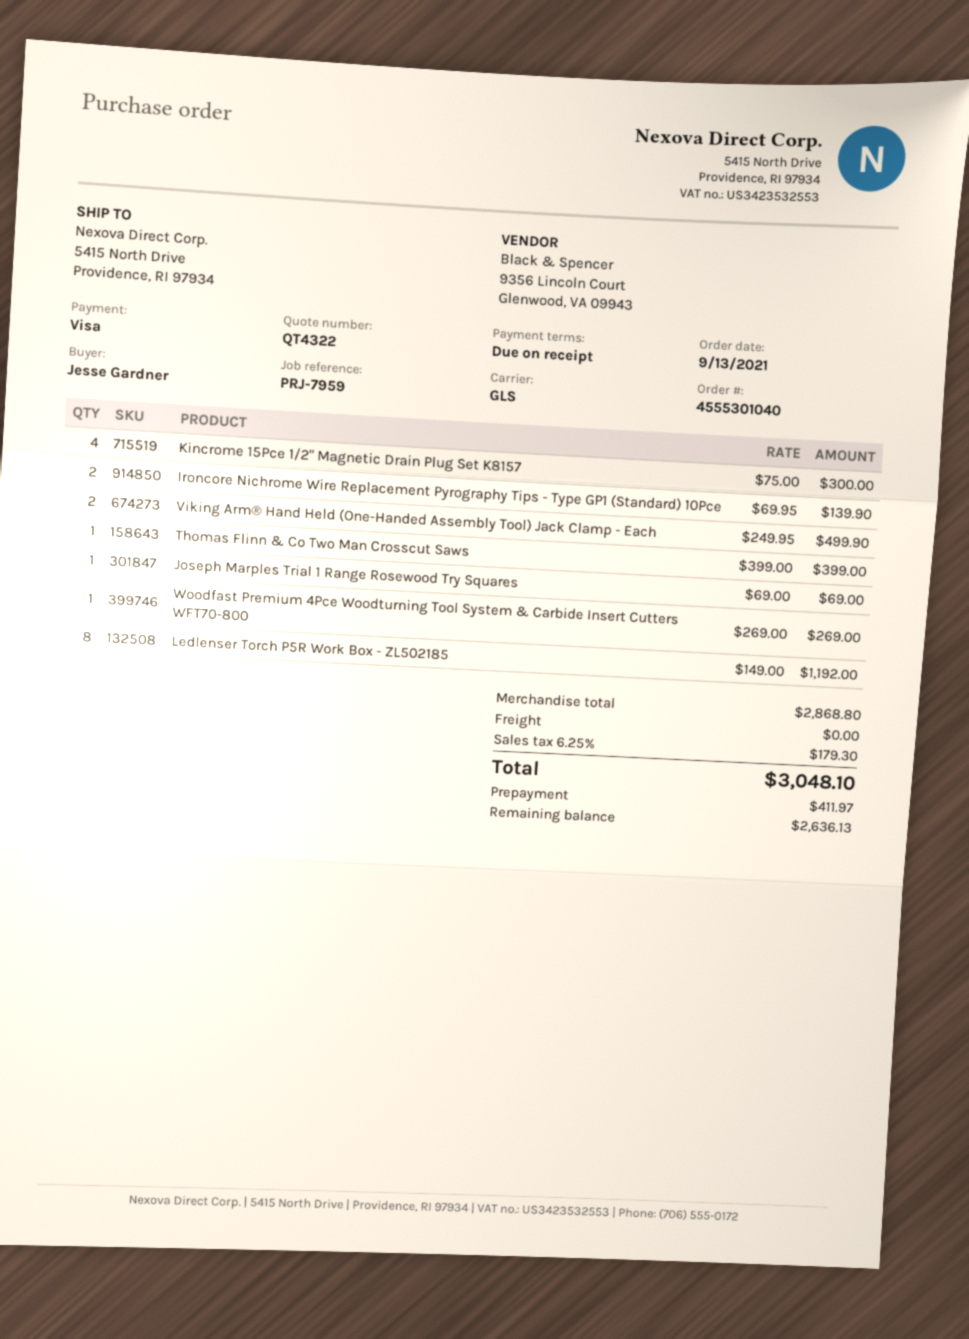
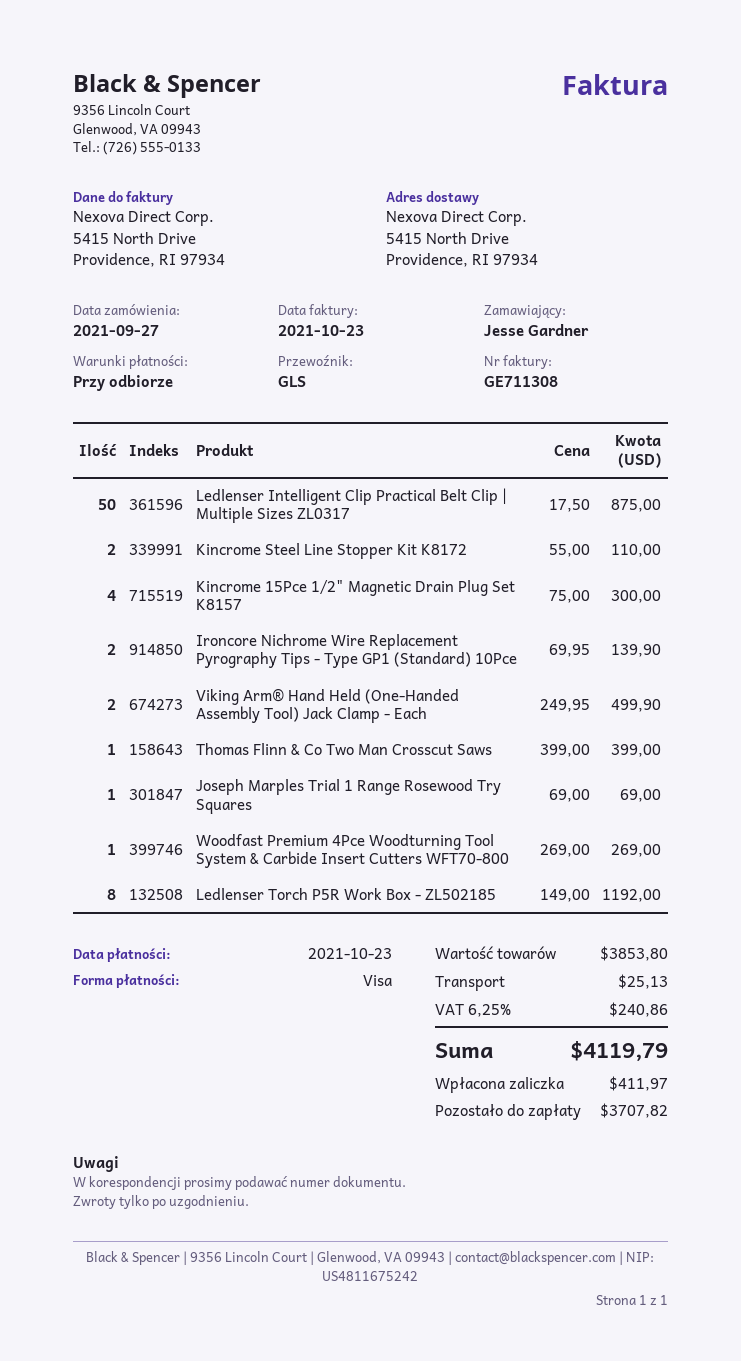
order date: 2021-09-13 -> 2021-09-27
Ledlenser Intelligent Clip Practical Belt Clip | Multiple Sizes ZL0317: none -> 50 x 17.50 = 875.00
Kincrome Steel Line Stopper Kit K8172: none -> 2 x 55.00 = 110.00
subtotal: 2868.80 -> 3853.80
shipping: 0.00 -> 25.13
tax: 6.25% = 179.30 -> 6.25% = 240.86
total: 3048.10 -> 4119.79
balance: 2636.13 -> 3707.82

